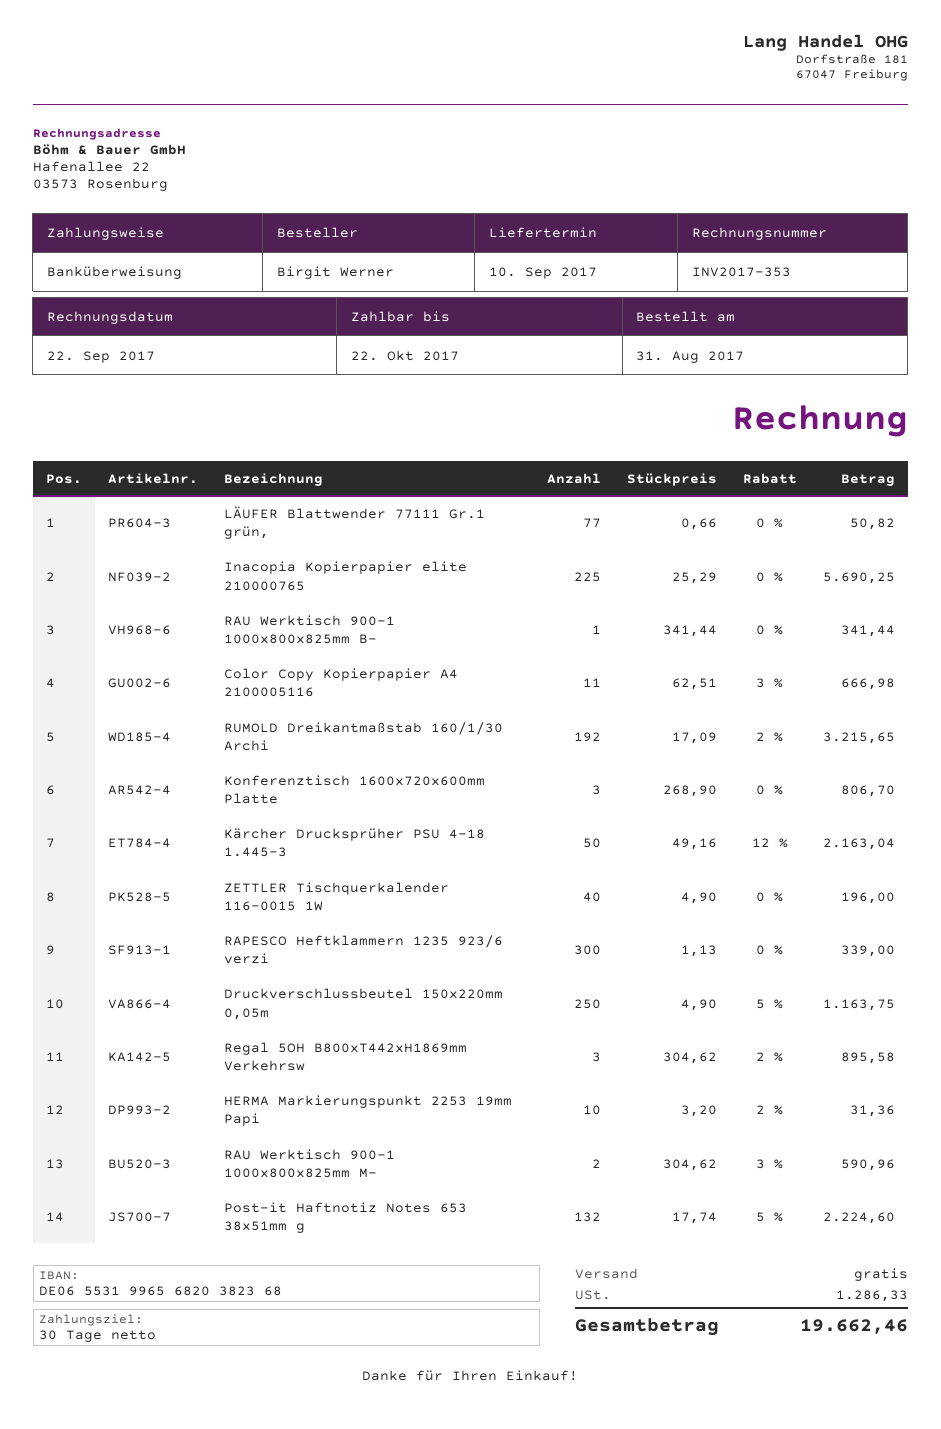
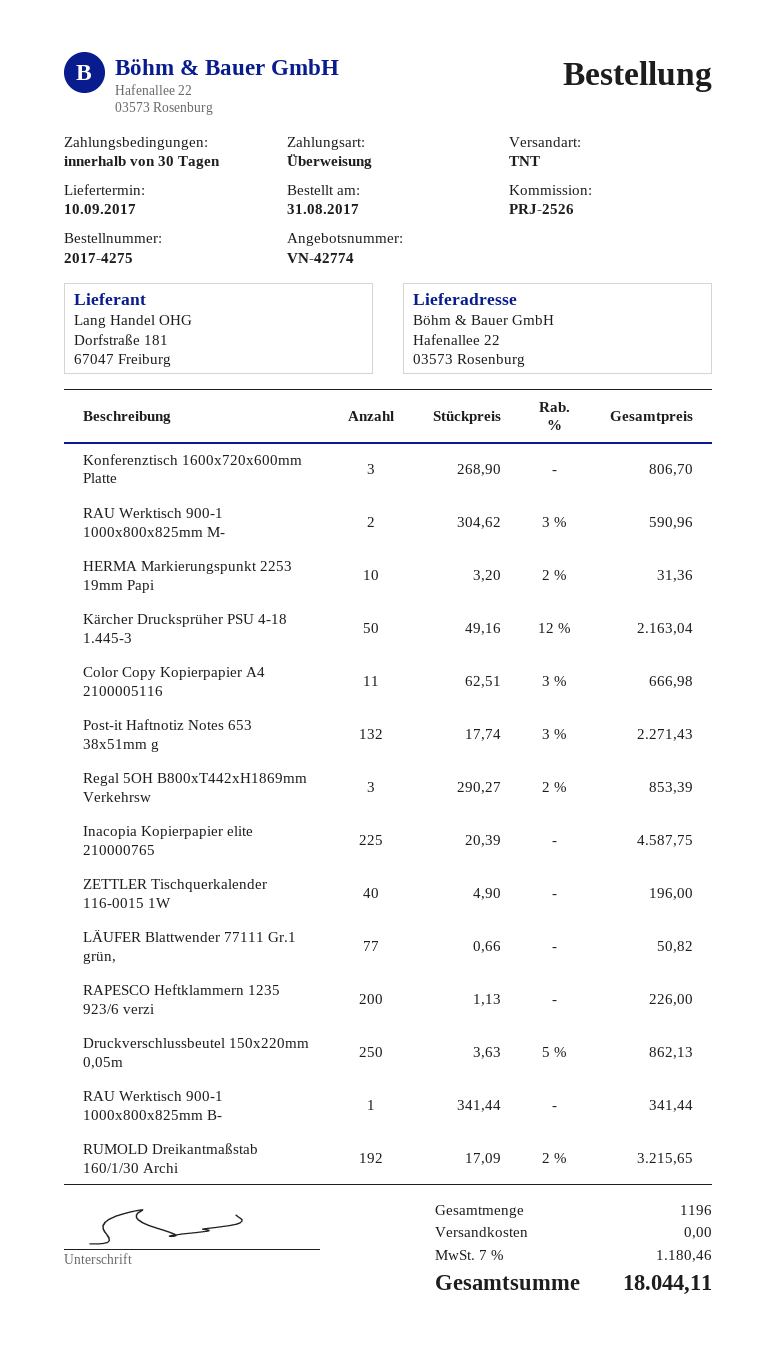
Inacopia Kopierpapier elite 210000765: 225 x 25.29 = 5690.25 -> 225 x 20.39 = 4587.75
RAPESCO Heftklammern 1235 923/6 verzi: 300 x 1.13 = 339.00 -> 200 x 1.13 = 226.00
Druckverschlussbeutel 150x220mm 0,05m: 250 x 4.90 - 5% = 1163.75 -> 250 x 3.63 - 5% = 862.13
Regal 5OH B800xT442xH1869mm Verkehrsw: 3 x 304.62 - 2% = 895.58 -> 3 x 290.27 - 2% = 853.39
Post-it Haftnotiz Notes 653 38x51mm g: 132 x 17.74 - 5% = 2224.60 -> 132 x 17.74 - 3% = 2271.43
tax: 1286.33 -> 1180.46
total: 19662.46 -> 18044.11

